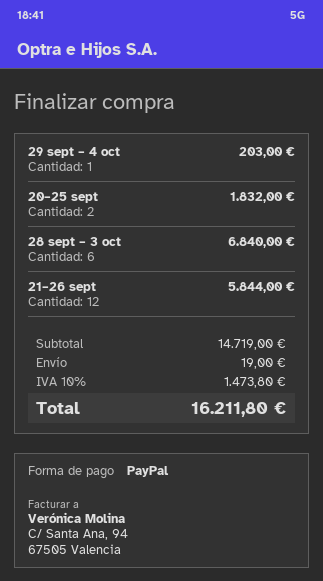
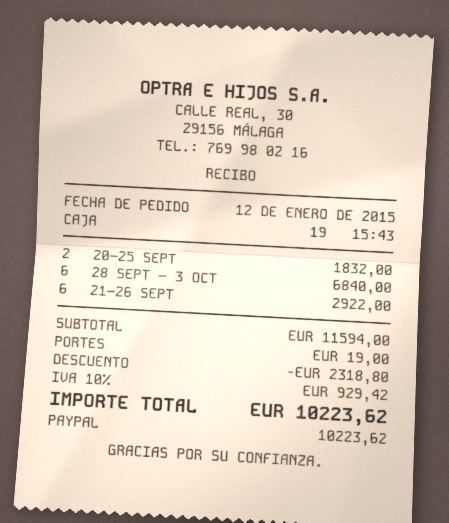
29 sept – 4 oct: 1 for 203.00 -> none
21–26 sept: 12 for 5844.00 -> 6 for 2922.00
subtotal: 14719.00 -> 11594.00
discount: none -> 2318.80
tax: 10% = 1473.80 -> 10% = 929.42
total: 16211.80 -> 10223.62

